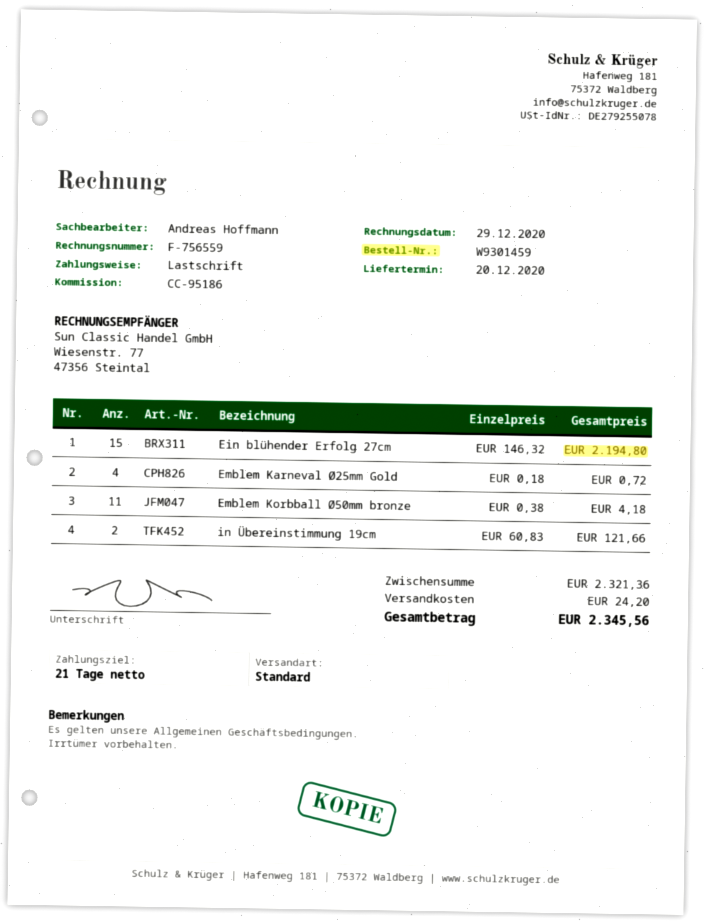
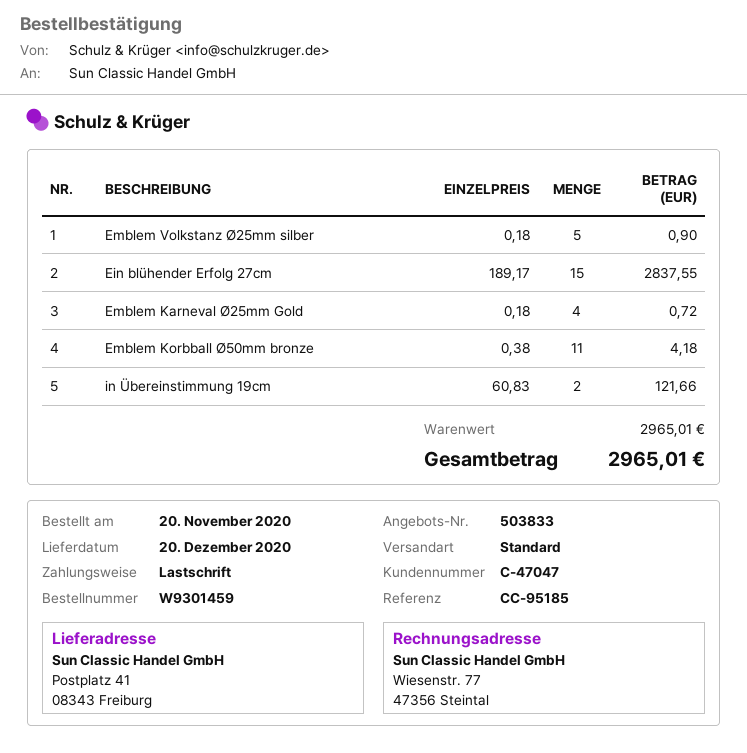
reference: CC-95186 -> CC-95185
Ein blühender Erfolg 27cm: 15 x 146.32 = 2194.80 -> 15 x 189.17 = 2837.55
Emblem Volkstanz Ø25mm silber: none -> 5 x 0.18 = 0.90
subtotal: 2321.36 -> 2965.01
shipping: 24.20 -> none
total: 2345.56 -> 2965.01

